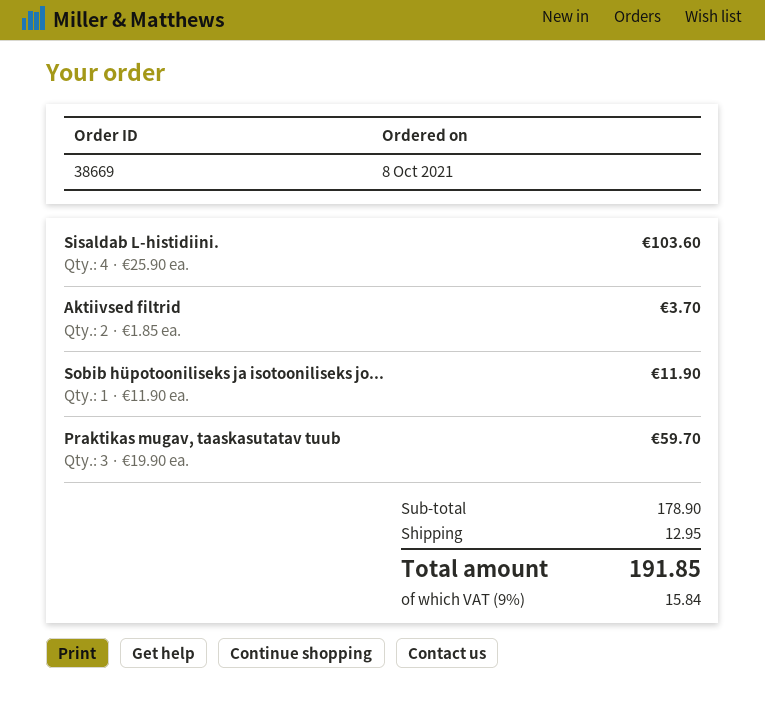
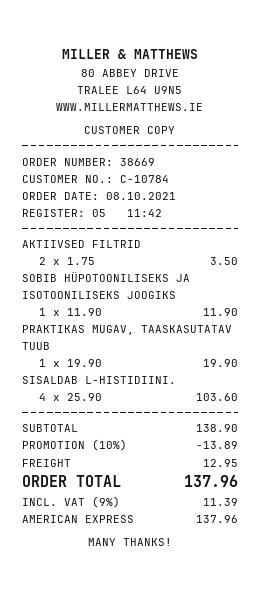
Aktiivsed filtrid: 2 x 1.85 = 3.70 -> 2 x 1.75 = 3.50
Praktikas mugav, taaskasutatav tuub: 3 x 19.90 = 59.70 -> 1 x 19.90 = 19.90
subtotal: 178.90 -> 138.90
discount: none -> 10% = 13.89
tax: 9% = 15.84 -> 9% = 11.39
total: 191.85 -> 137.96

